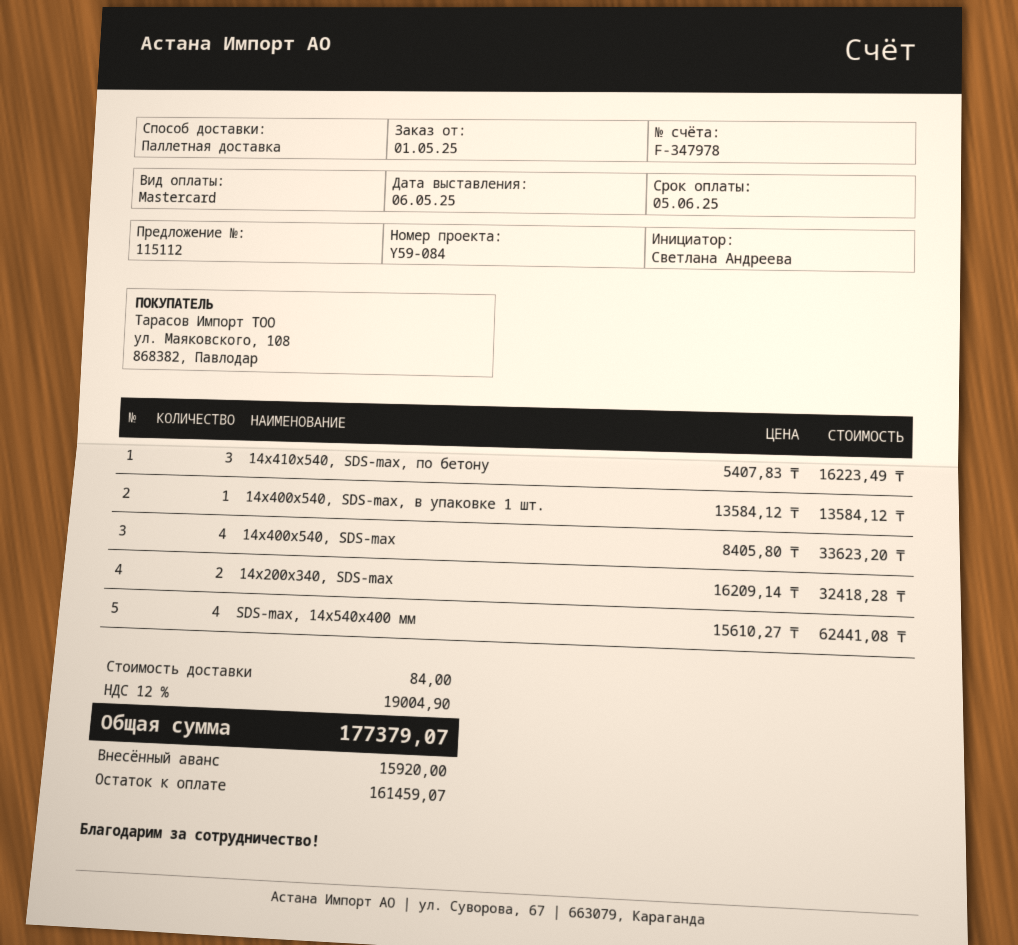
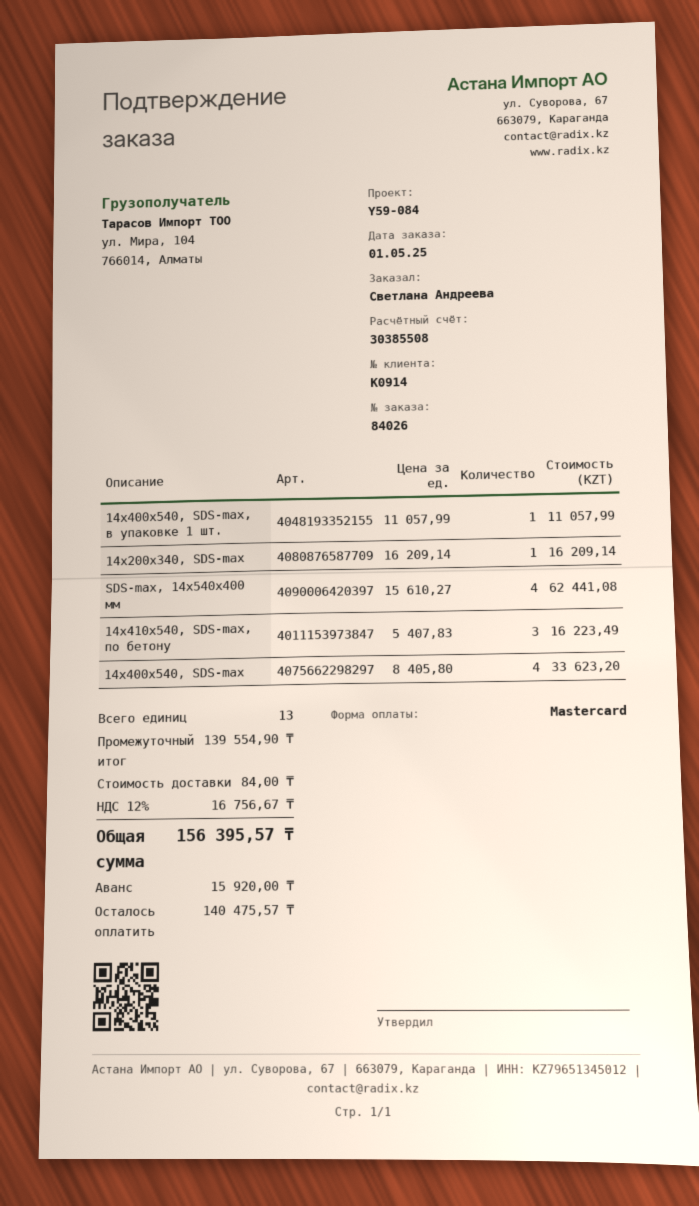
14x400x540, SDS-max, в упаковке 1 шт.: 1 x 13584.12 = 13584.12 -> 1 x 11057.99 = 11057.99
14x200x340, SDS-max: 2 x 16209.14 = 32418.28 -> 1 x 16209.14 = 16209.14
tax: 12% = 19004.90 -> 12% = 16756.67
total: 177379.07 -> 156395.57
balance: 161459.07 -> 140475.57

